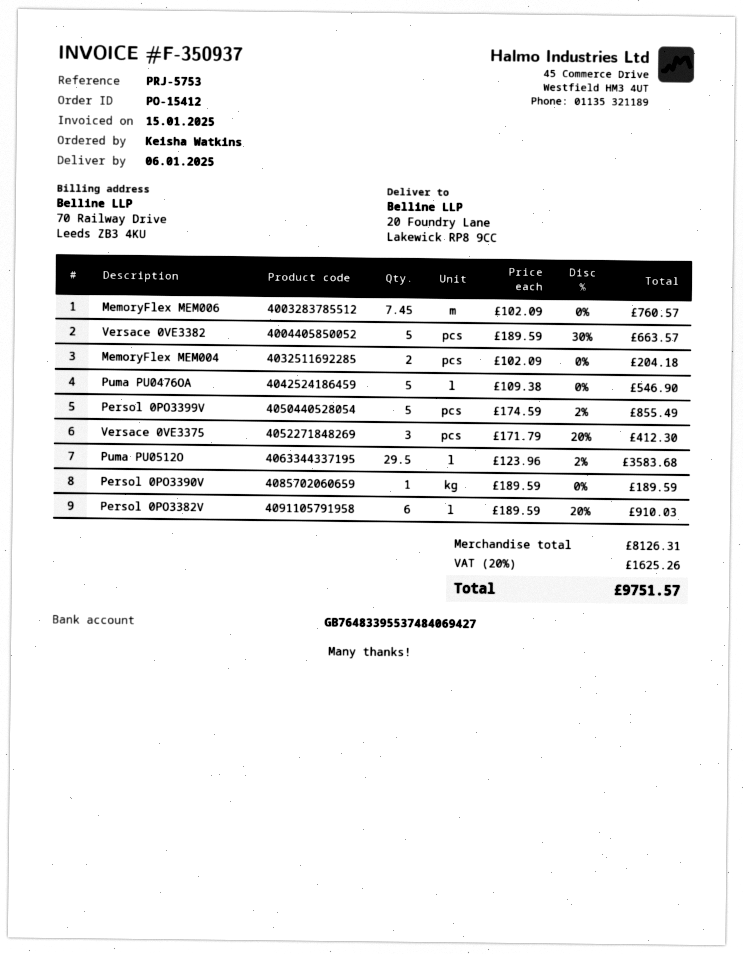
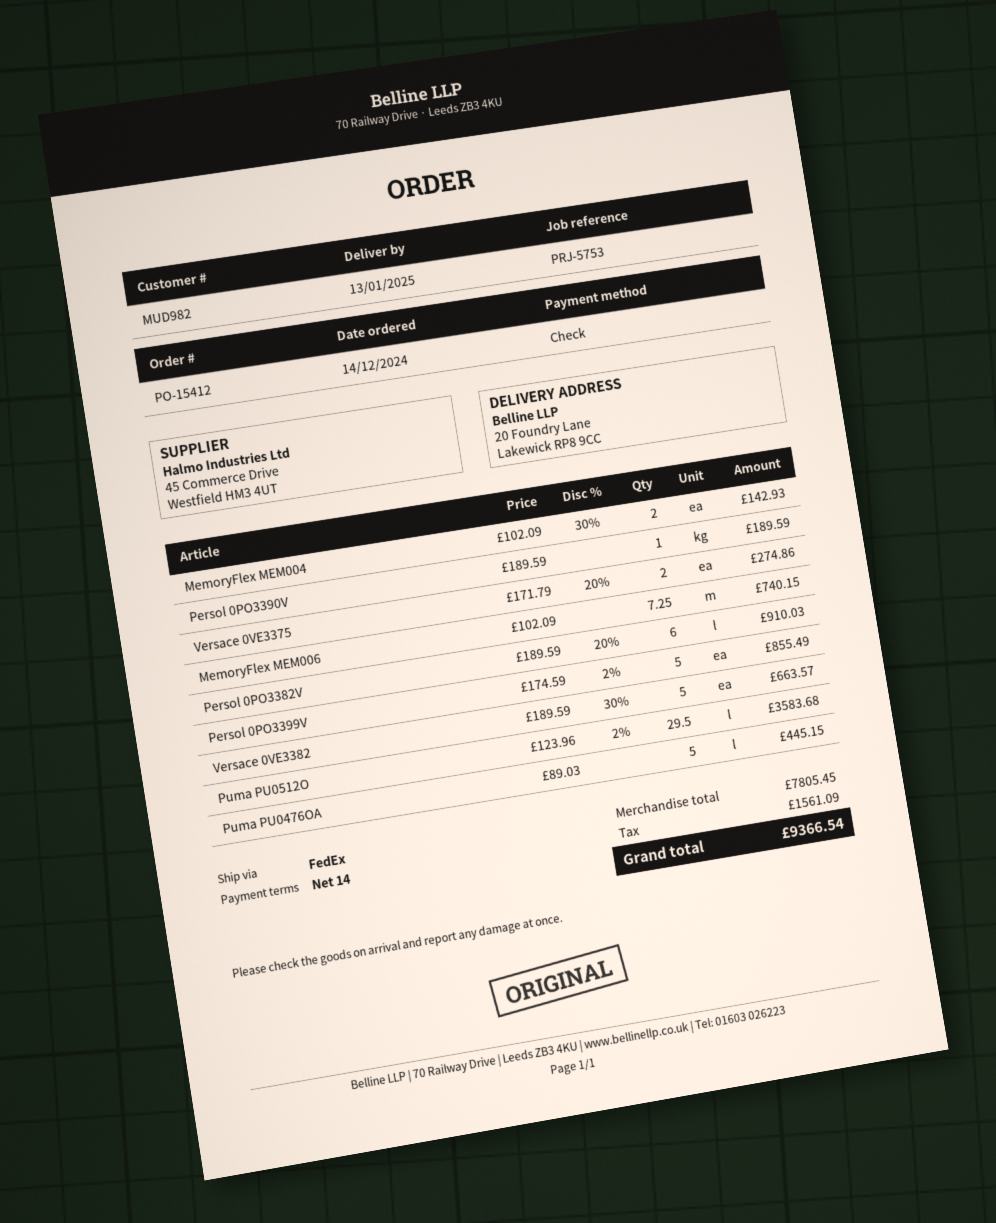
delivery date: 2025-01-06 -> 2025-01-13
MemoryFlex MEM006: 7.45 x 102.09 = 760.57 -> 7.25 x 102.09 = 740.15
MemoryFlex MEM004: 2 x 102.09 = 204.18 -> 2 x 102.09 - 30% = 142.93
Puma PU0476OA: 5 x 109.38 = 546.90 -> 5 x 89.03 = 445.15
Versace 0VE3375: 3 x 171.79 - 20% = 412.30 -> 2 x 171.79 - 20% = 274.86
subtotal: 8126.31 -> 7805.45
tax: 1625.26 -> 1561.09
total: 9751.57 -> 9366.54

